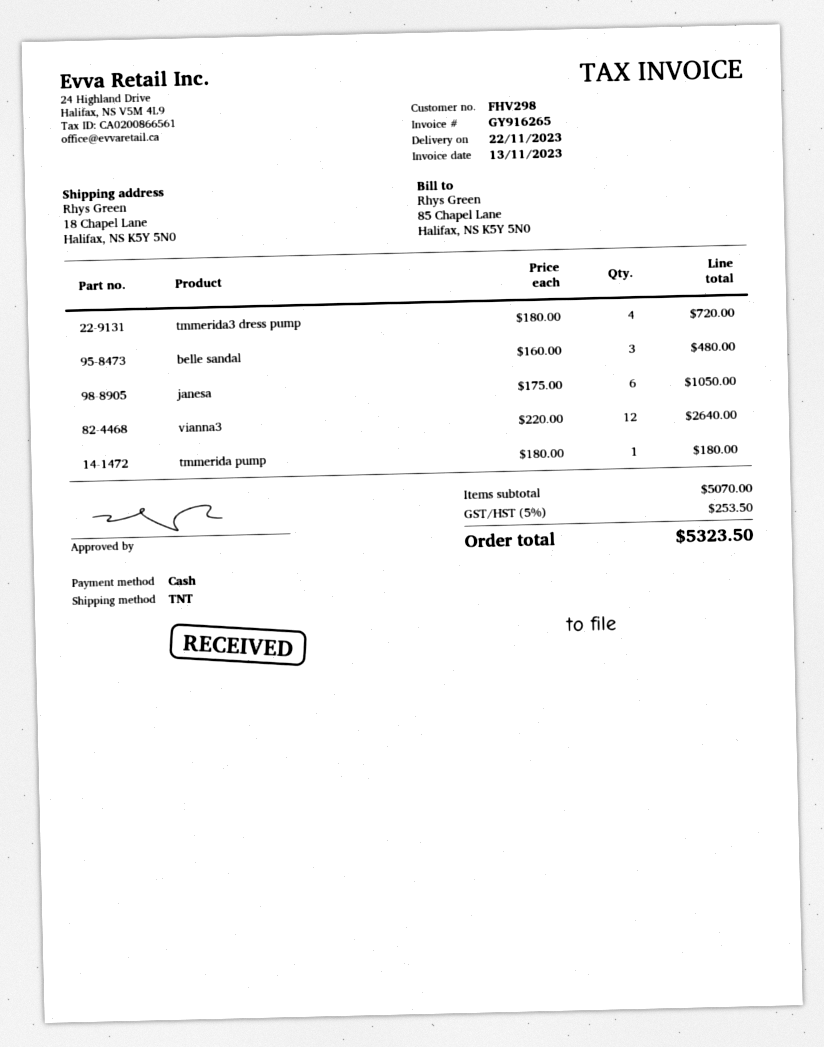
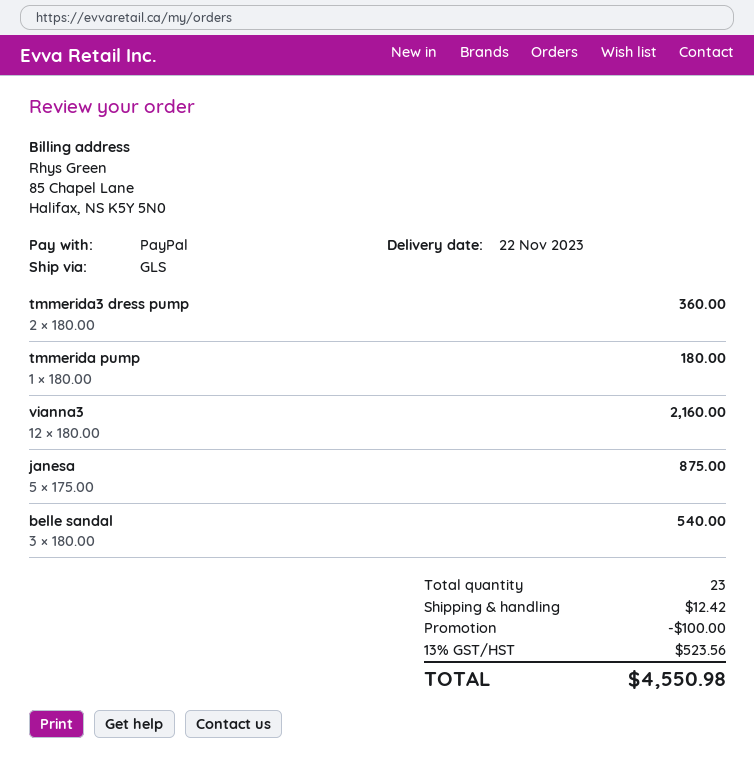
payment method: cash -> PayPal
shipping method: TNT -> GLS
tmmerida3 dress pump: 4 x 180.00 = 720.00 -> 2 x 180.00 = 360.00
belle sandal: 3 x 160.00 = 480.00 -> 3 x 180.00 = 540.00
janesa: 6 x 175.00 = 1050.00 -> 5 x 175.00 = 875.00
vianna3: 12 x 220.00 = 2640.00 -> 12 x 180.00 = 2160.00
discount: none -> 100.00
shipping: none -> 12.42
tax: 5% = 253.50 -> 13% = 523.56
total: 5323.50 -> 4550.98

